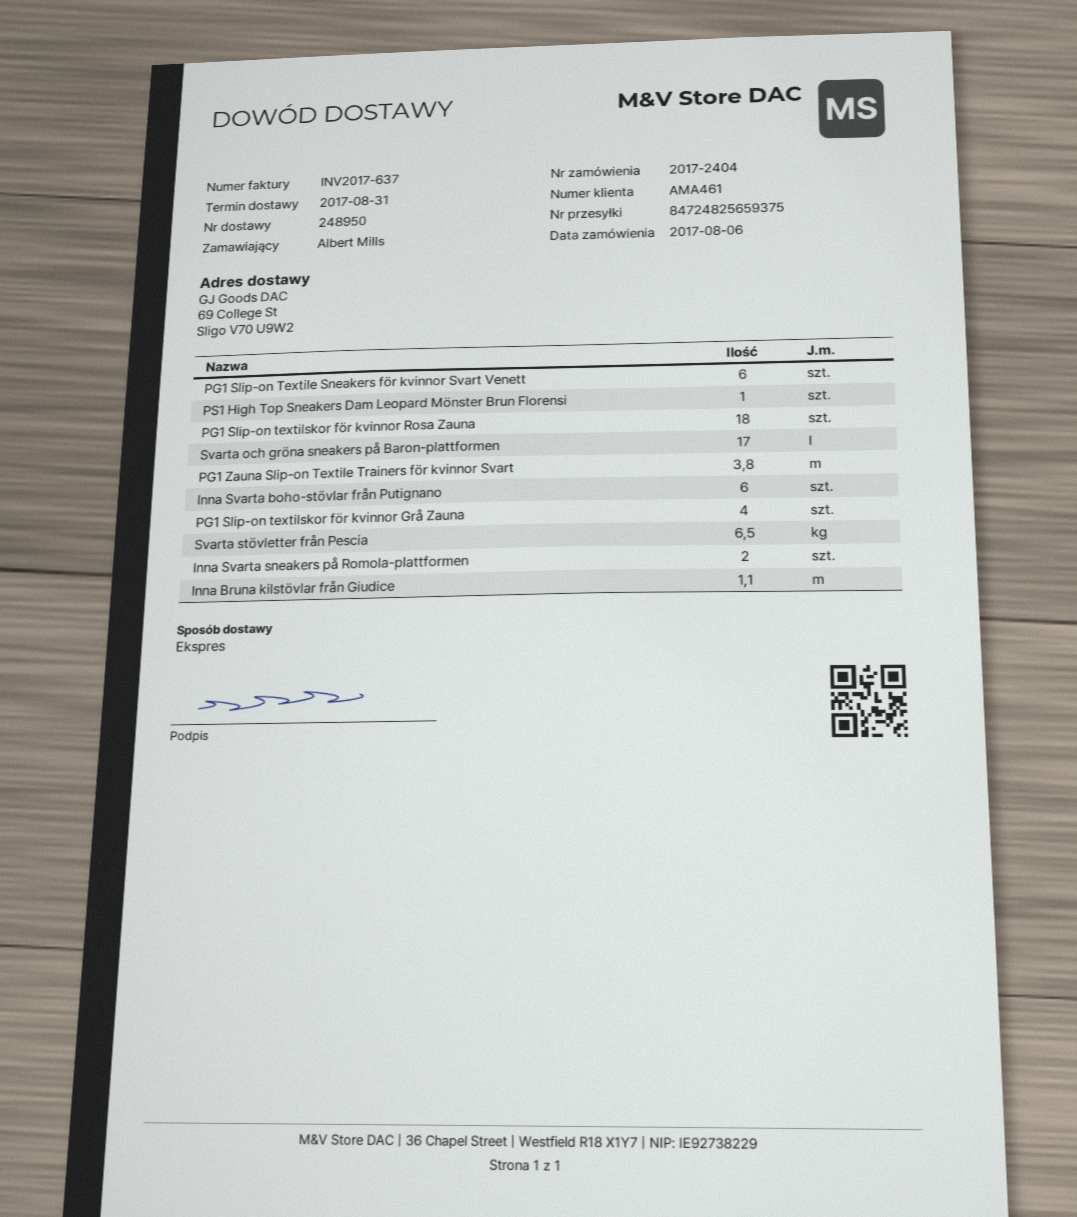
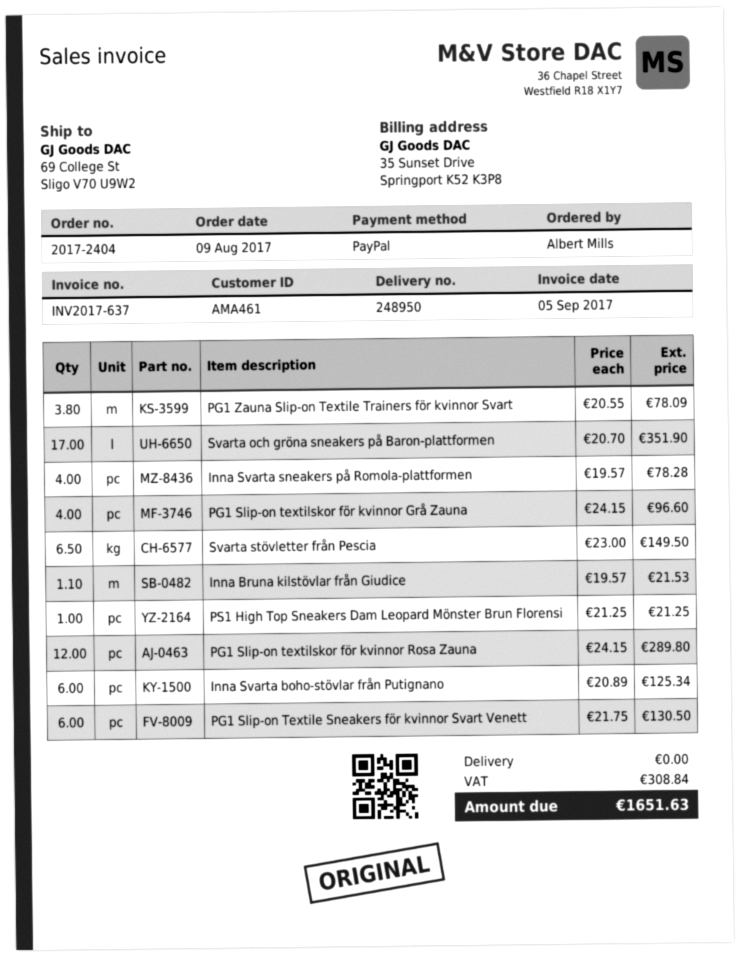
order date: 2017-08-06 -> 2017-08-09
PG1 Slip-on textilskor för kvinnor Rosa Zauna: 18 -> 12
Inna Svarta sneakers på Romola-plattformen: 2 -> 4

